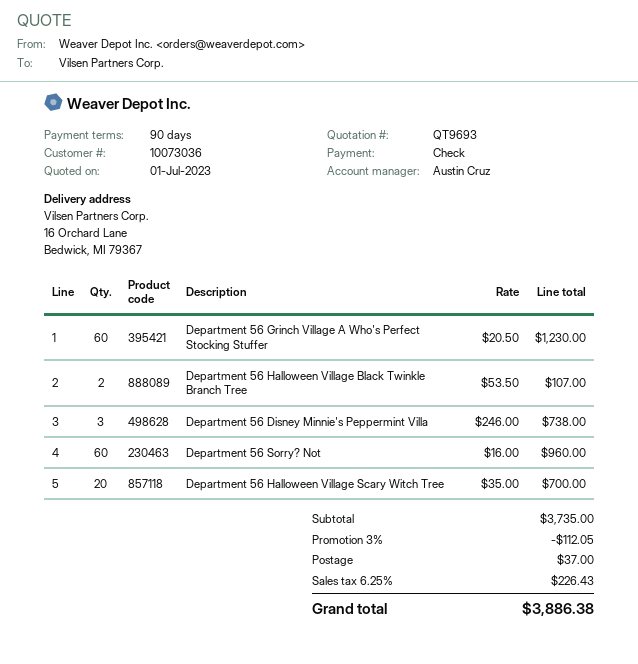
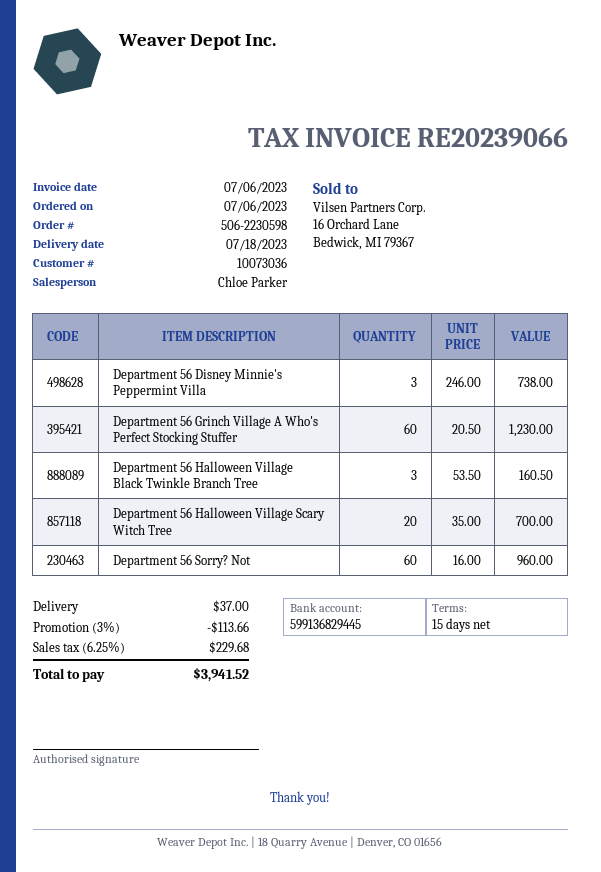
payment terms: 90 days -> 15 days
sales rep: Austin Cruz -> Chloe Parker
Department 56 Halloween Village Black Twinkle Branch Tree: 2 x 53.50 = 107.00 -> 3 x 53.50 = 160.50
discount: 3% = 112.05 -> 3% = 113.66
tax: 6.25% = 226.43 -> 6.25% = 229.68
total: 3886.38 -> 3941.52

